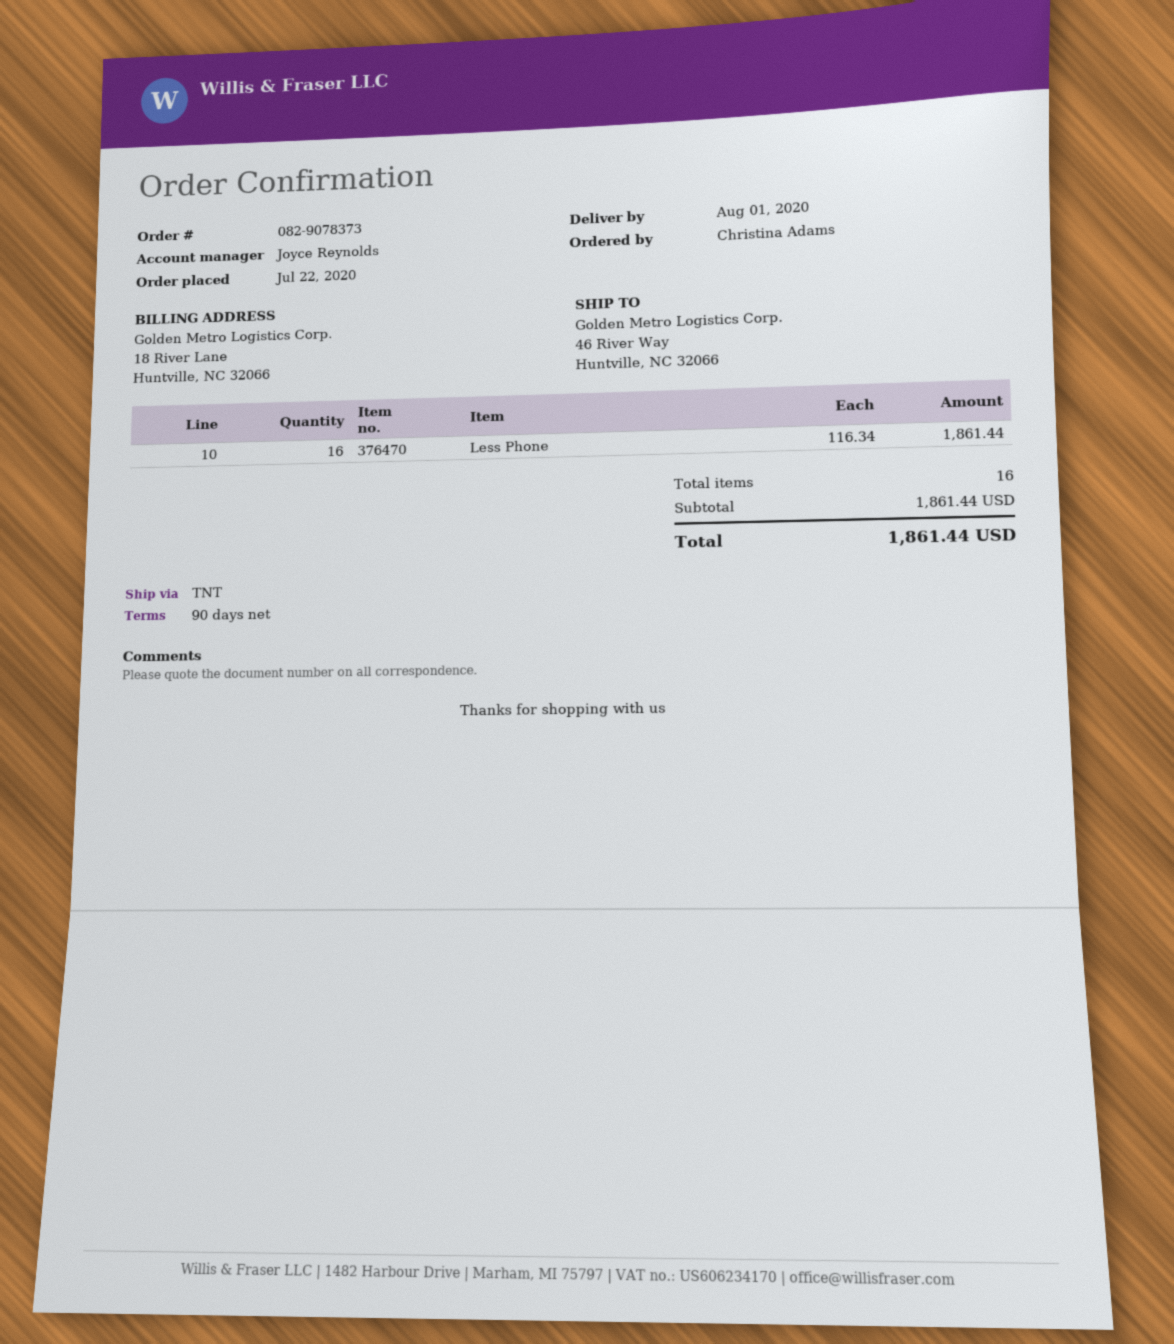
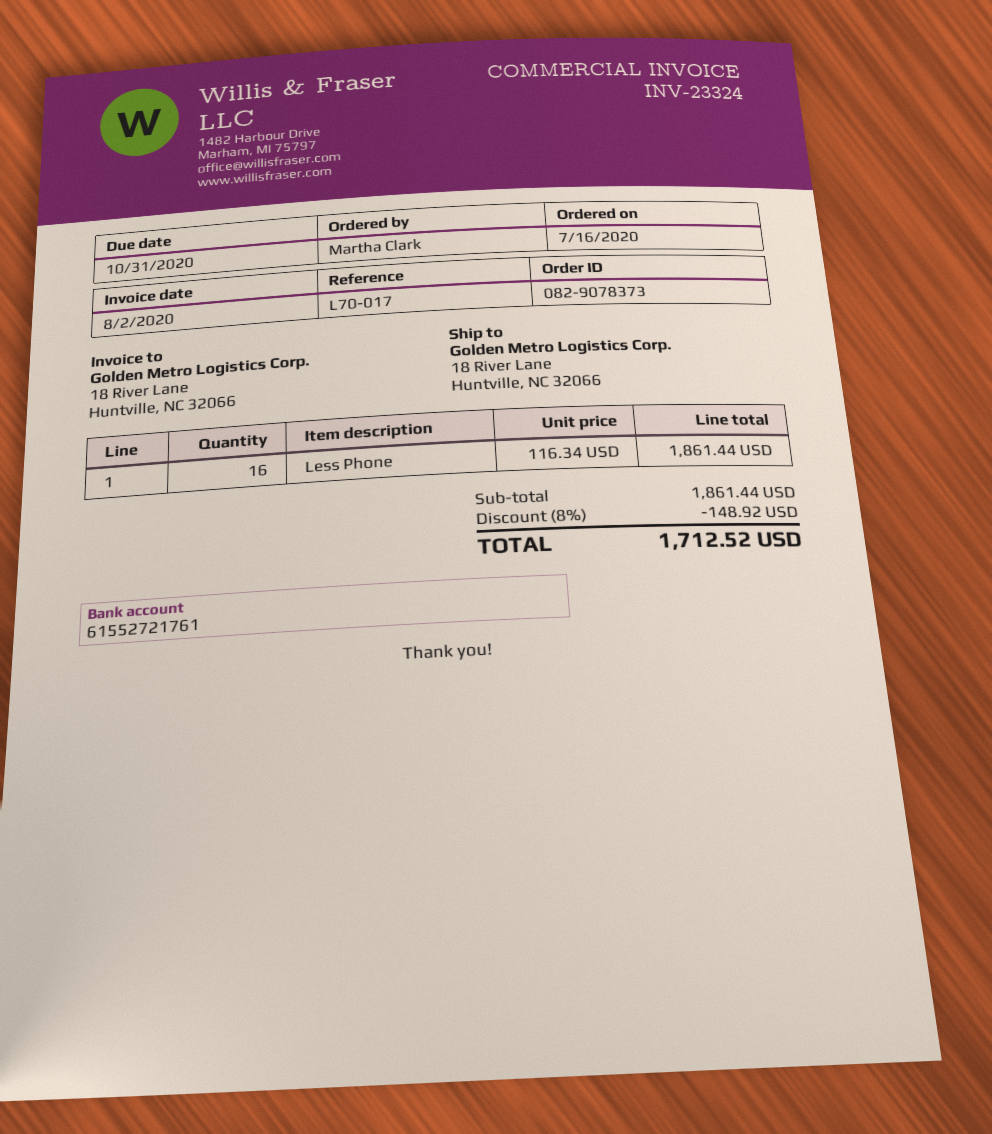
order date: 2020-07-22 -> 2020-07-16
ordered by: Christina Adams -> Martha Clark
ship to: 46 River Way, Huntville, NC 32066 -> 18 River Lane, Huntville, NC 32066
discount: none -> 8% = 148.92
total: 1861.44 -> 1712.52

